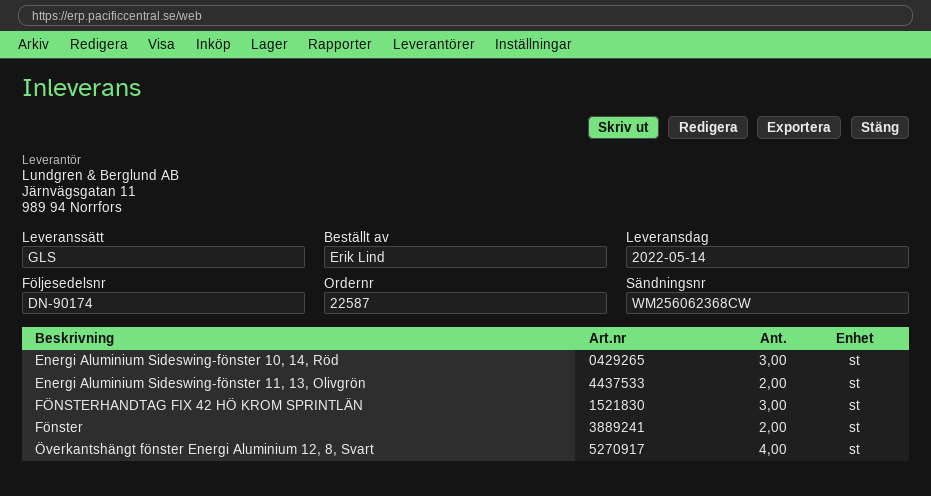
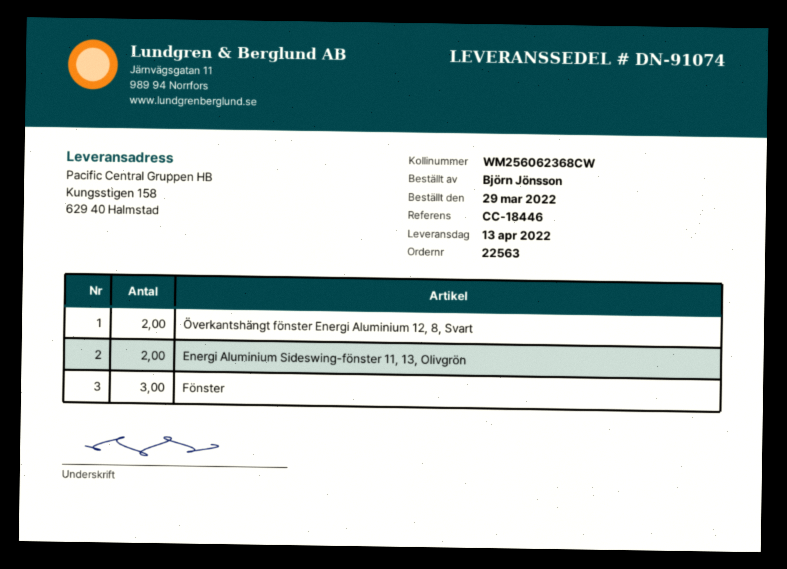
order number: 22587 -> 22563
delivery note number: DN-90174 -> DN-91074
delivery date: 2022-05-14 -> 2022-04-13
ordered by: Erik Lind -> Björn Jönsson
Energi Aluminium Sideswing-fönster 10, 14, Röd: 3 -> none
FÖNSTERHANDTAG FIX 42 HÖ KROM SPRINTLÄN: 3 -> none
Fönster: 2 -> 3
Överkantshängt fönster Energi Aluminium 12, 8, Svart: 4 -> 2

